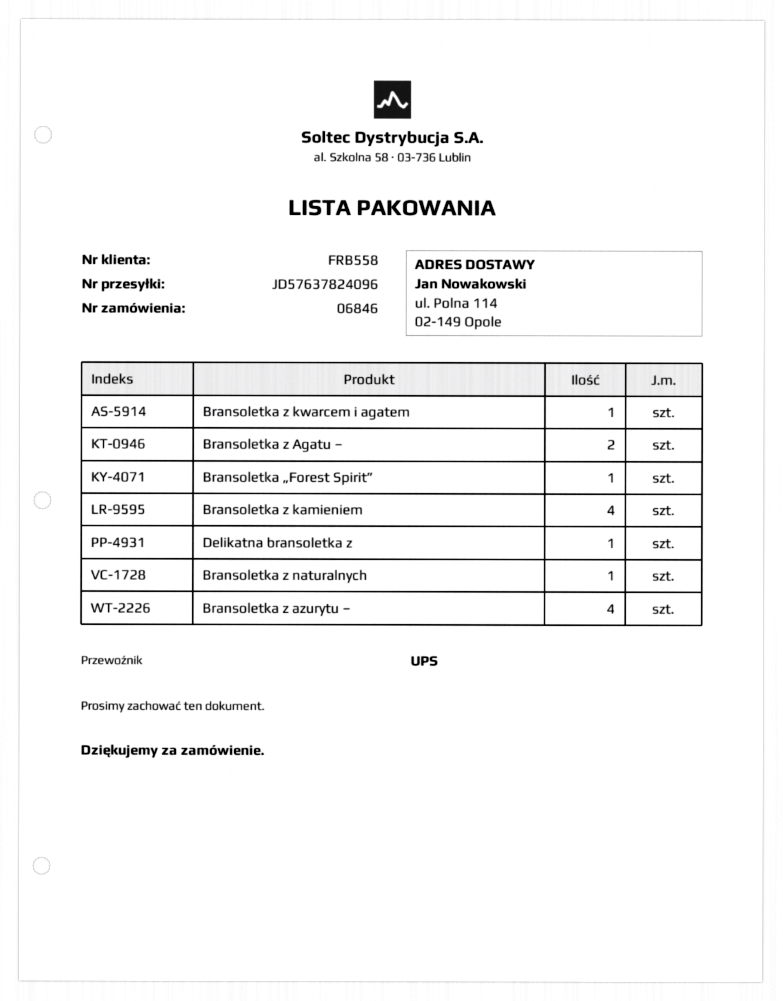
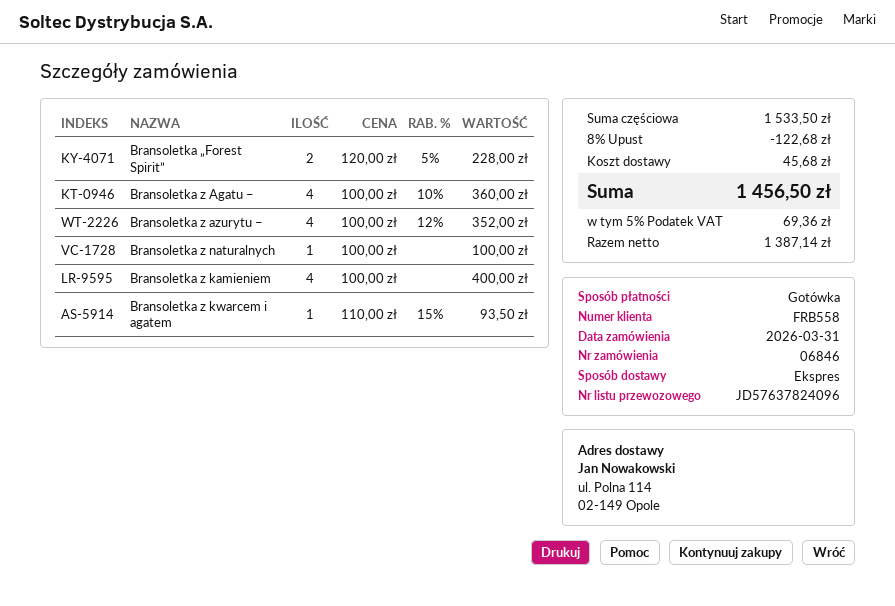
shipping method: UPS -> express
Bransoletka z Agatu –: 2 -> 4
Bransoletka „Forest Spirit”: 1 -> 2
Delikatna bransoletka z: 1 -> none

